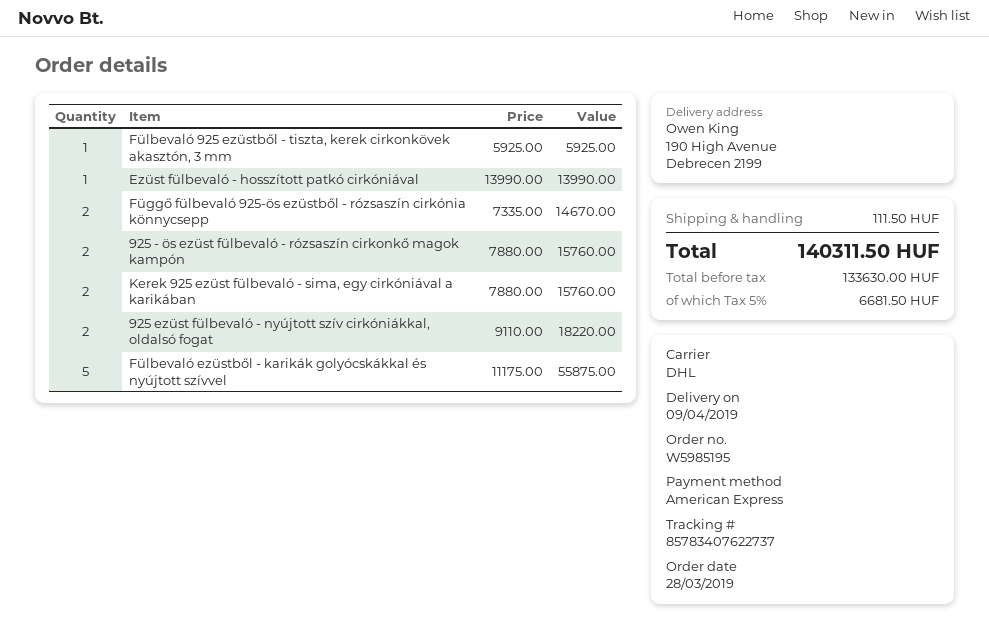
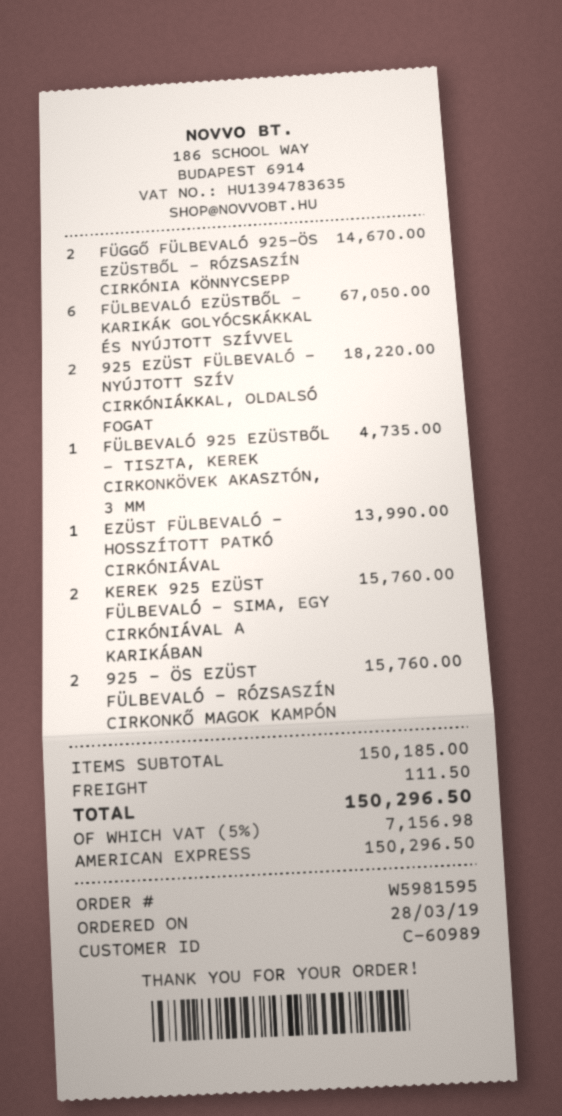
order number: W5985195 -> W5981595
Fülbevaló 925 ezüstből - tiszta, kerek cirkonkövek akasztón, 3 mm: 1 for 5925.00 -> 1 for 4735.00
Fülbevaló ezüstből - karikák golyócskákkal és nyújtott szívvel: 5 for 55875.00 -> 6 for 67050.00
tax: 5% = 6681.50 -> 5% = 7156.98
total: 140311.50 -> 150296.50

